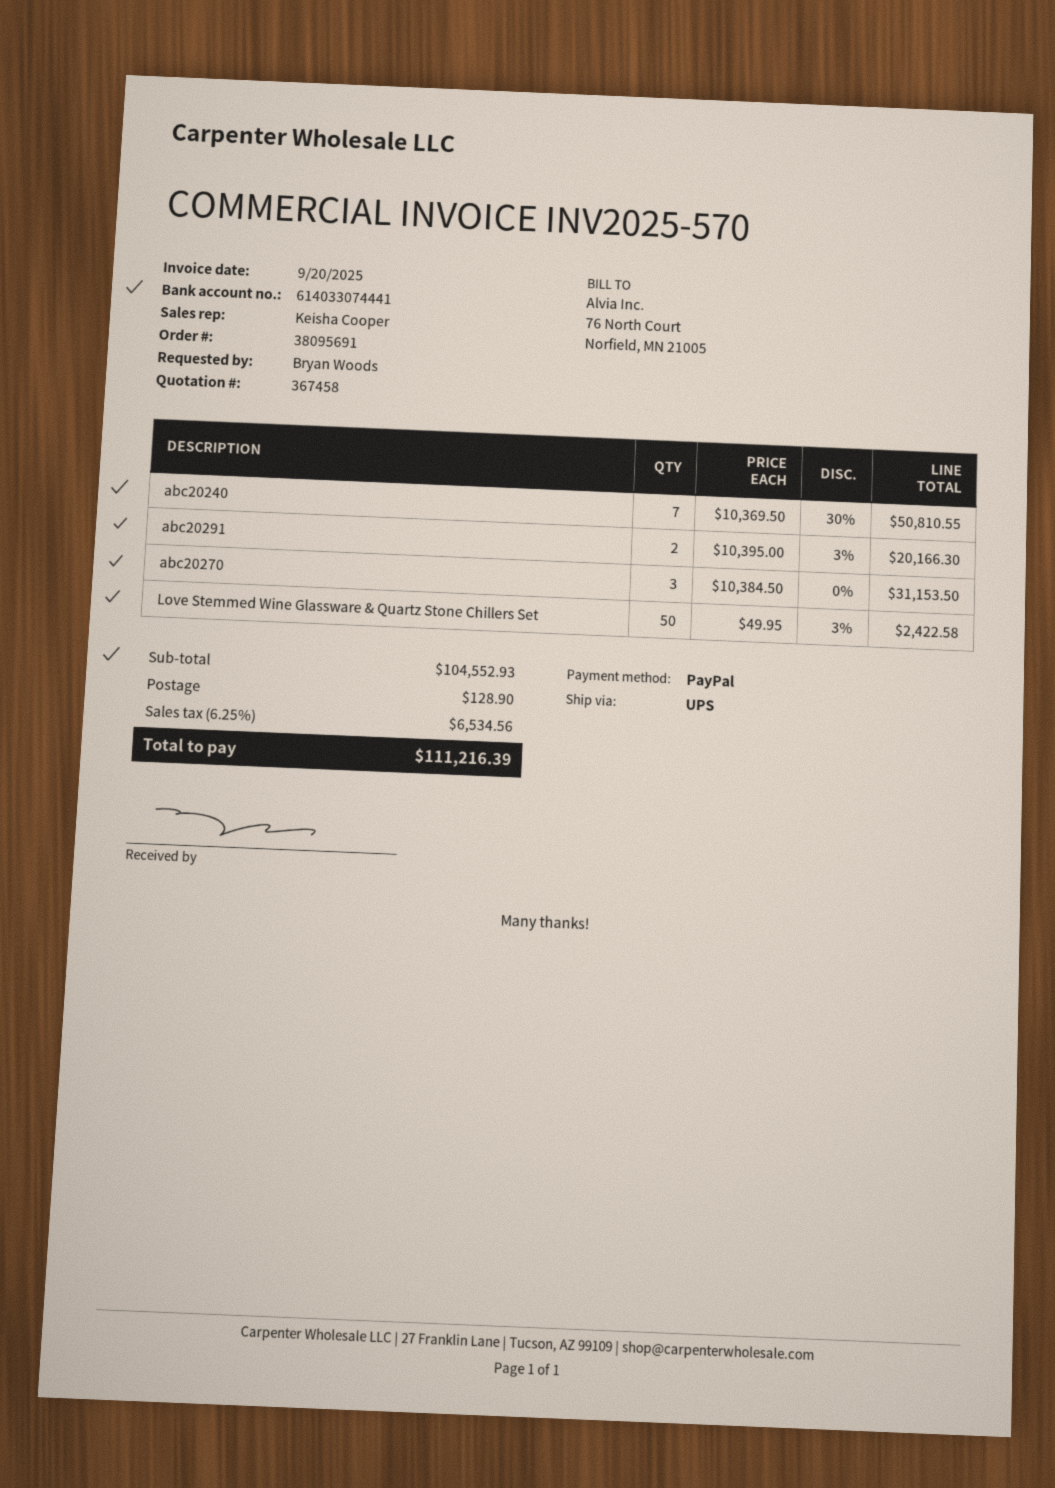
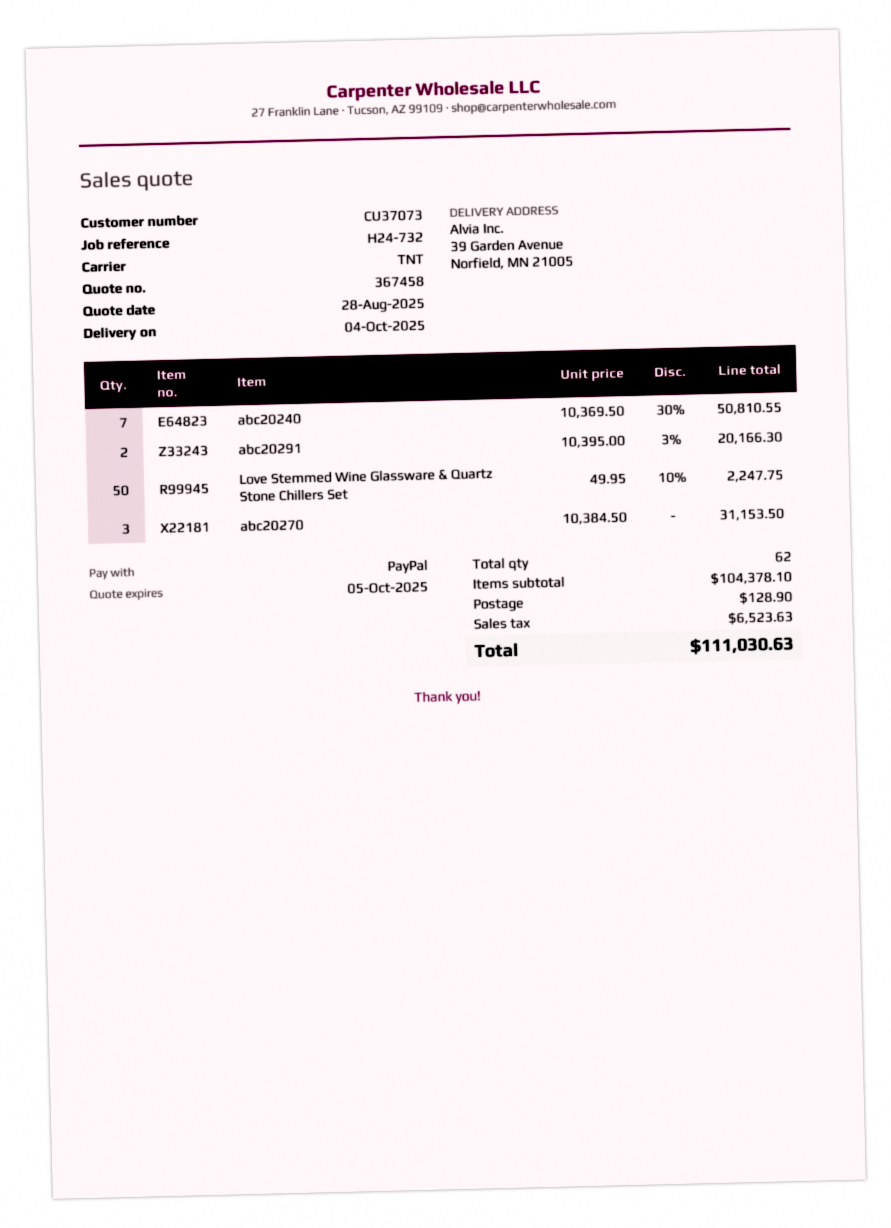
shipping method: UPS -> TNT
Love Stemmed Wine Glassware & Quartz Stone Chillers Set: 50 x 49.95 - 3% = 2422.58 -> 50 x 49.95 - 10% = 2247.75
subtotal: 104552.93 -> 104378.10
tax: 6534.56 -> 6523.63
total: 111216.39 -> 111030.63

